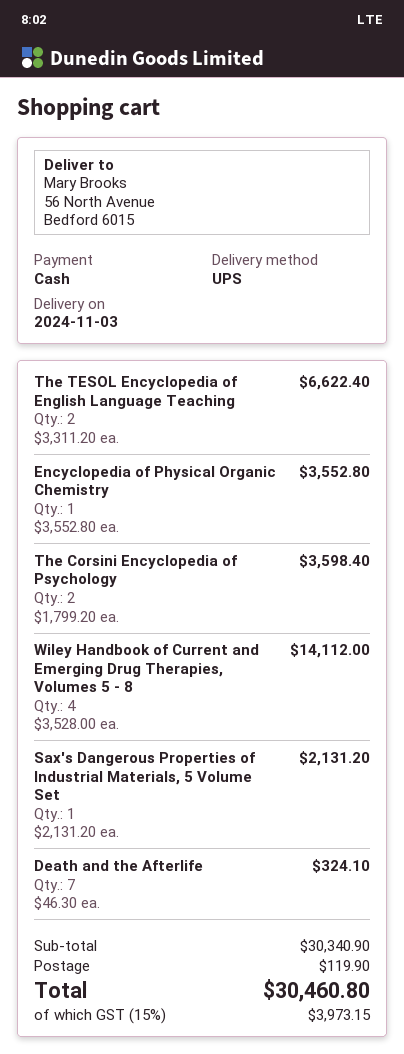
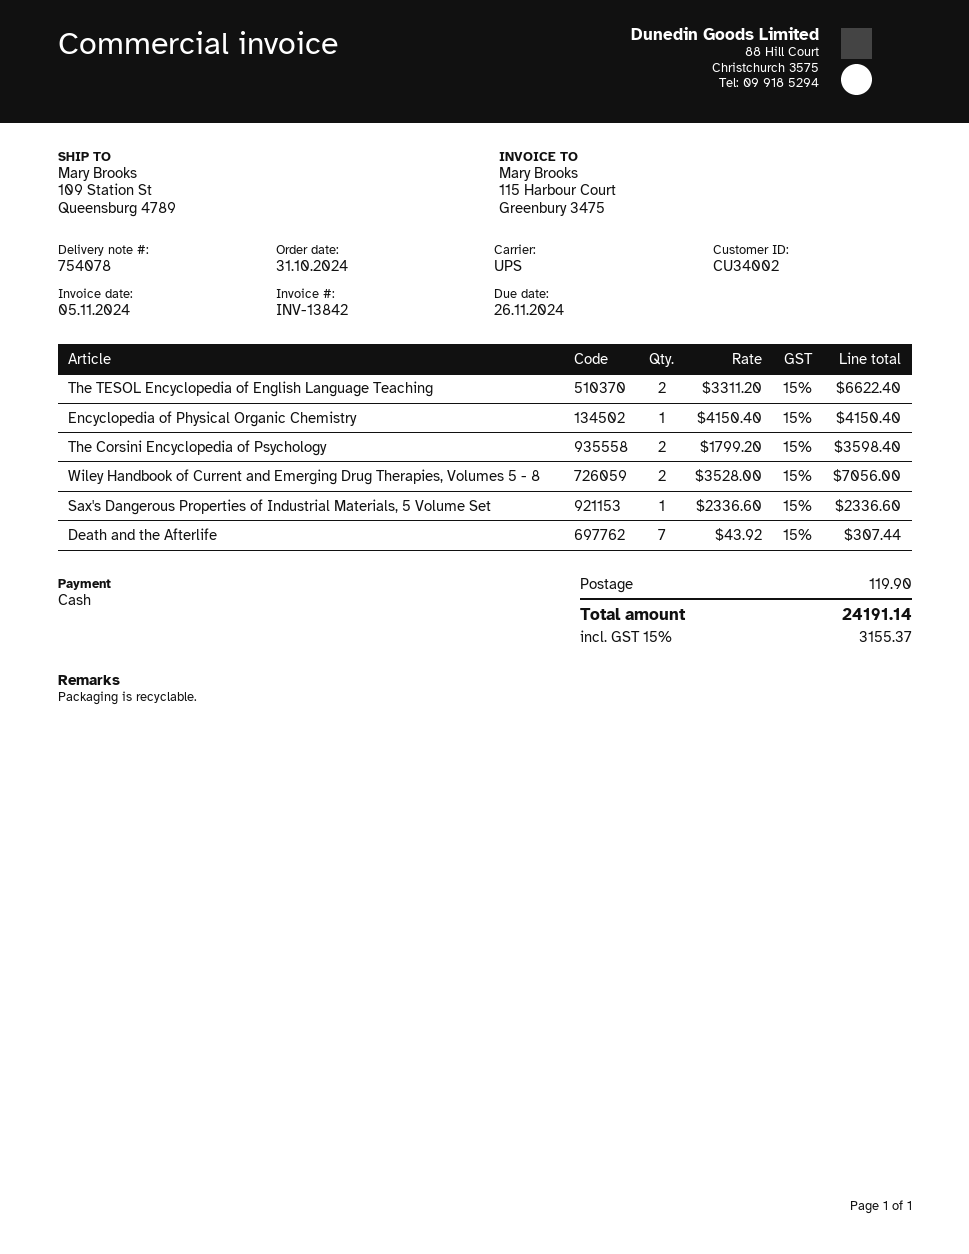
ship to: 56 North Avenue, Bedford 6015 -> 109 Station St, Queensburg 4789
Encyclopedia of Physical Organic Chemistry: 1 x 3552.80 = 3552.80 -> 1 x 4150.40 = 4150.40
Wiley Handbook of Current and Emerging Drug Therapies, Volumes 5 - 8: 4 x 3528.00 = 14112.00 -> 2 x 3528.00 = 7056.00
Sax's Dangerous Properties of Industrial Materials, 5 Volume Set: 1 x 2131.20 = 2131.20 -> 1 x 2336.60 = 2336.60
Death and the Afterlife: 7 x 46.30 = 324.10 -> 7 x 43.92 = 307.44
tax: 15% = 3973.15 -> 15% = 3155.37
total: 30460.80 -> 24191.14

